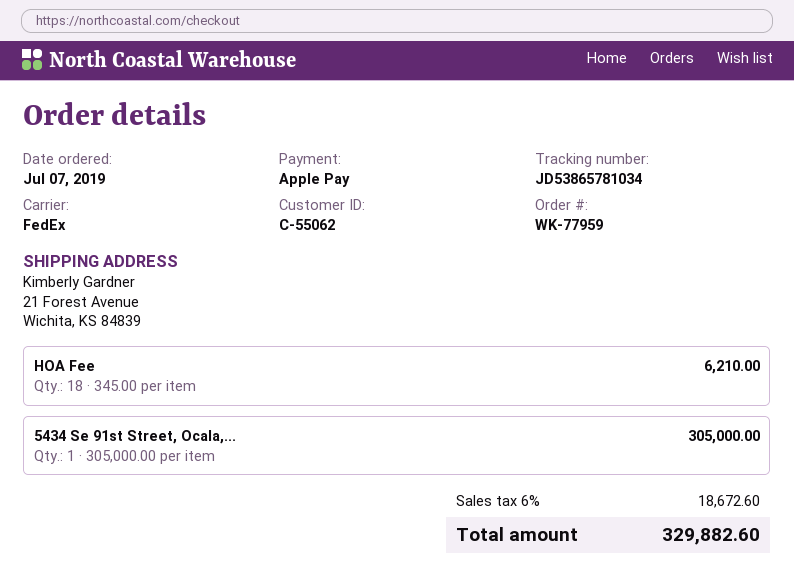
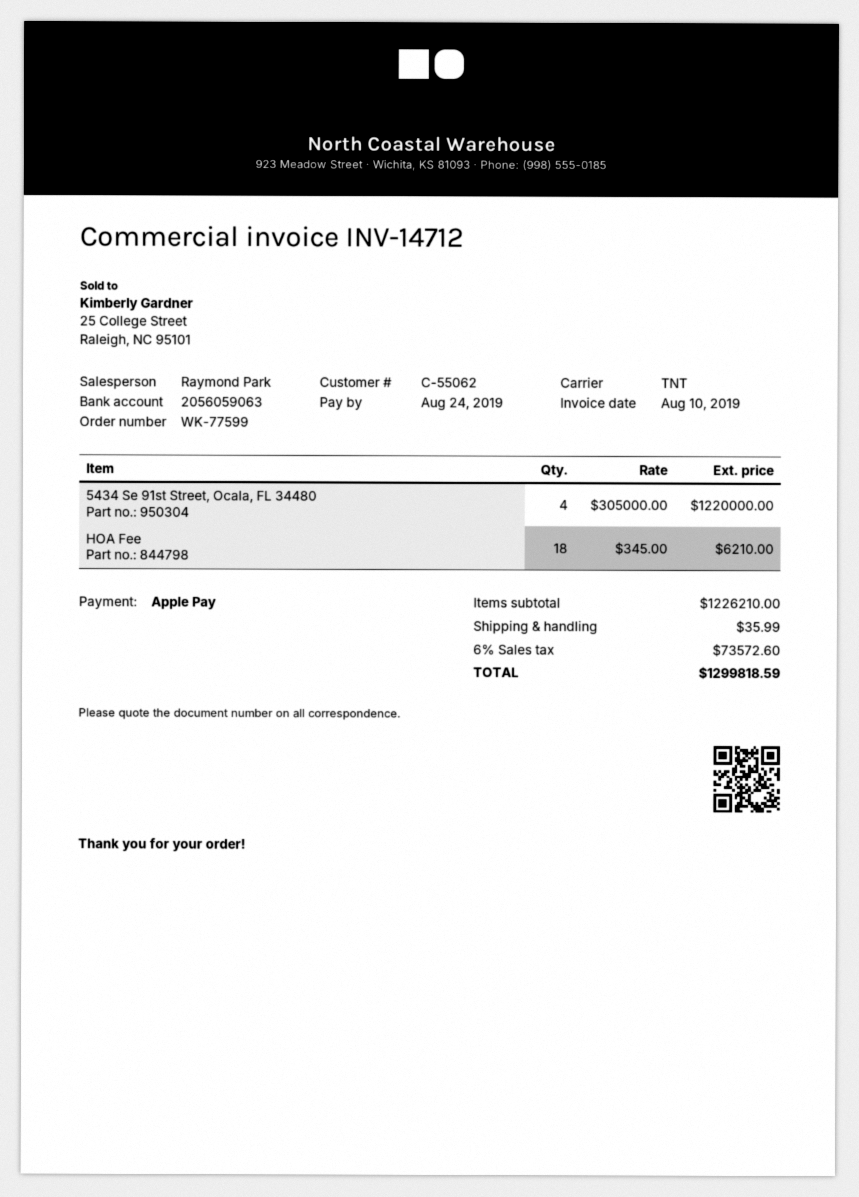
order number: WK-77959 -> WK-77599
shipping method: FedEx -> TNT
5434 Se 91st Street, Ocala,...: 1 x 305000.00 = 305000.00 -> 4 x 305000.00 = 1220000.00
shipping: none -> 35.99
tax: 6% = 18672.60 -> 6% = 73572.60
total: 329882.60 -> 1299818.59

